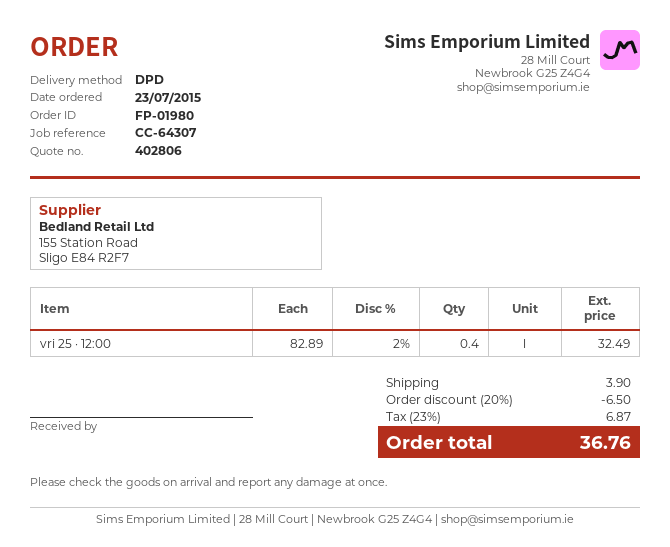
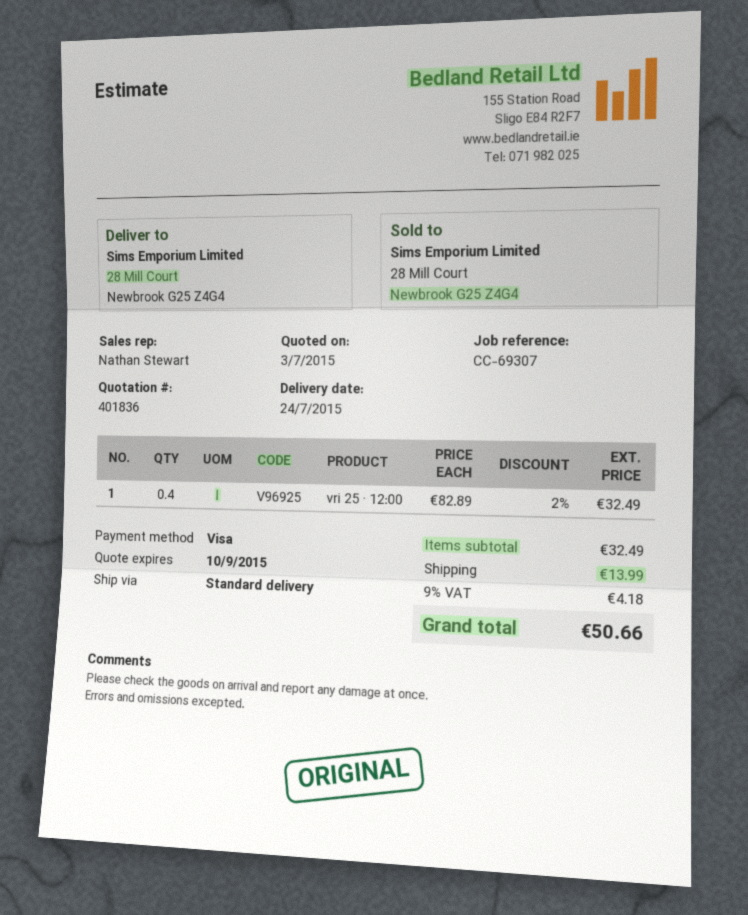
quote number: 402806 -> 401836
reference: CC-64307 -> CC-69307
shipping method: DPD -> standard
discount: 20% = 6.50 -> none
shipping: 3.90 -> 13.99
tax: 23% = 6.87 -> 9% = 4.18
total: 36.76 -> 50.66

